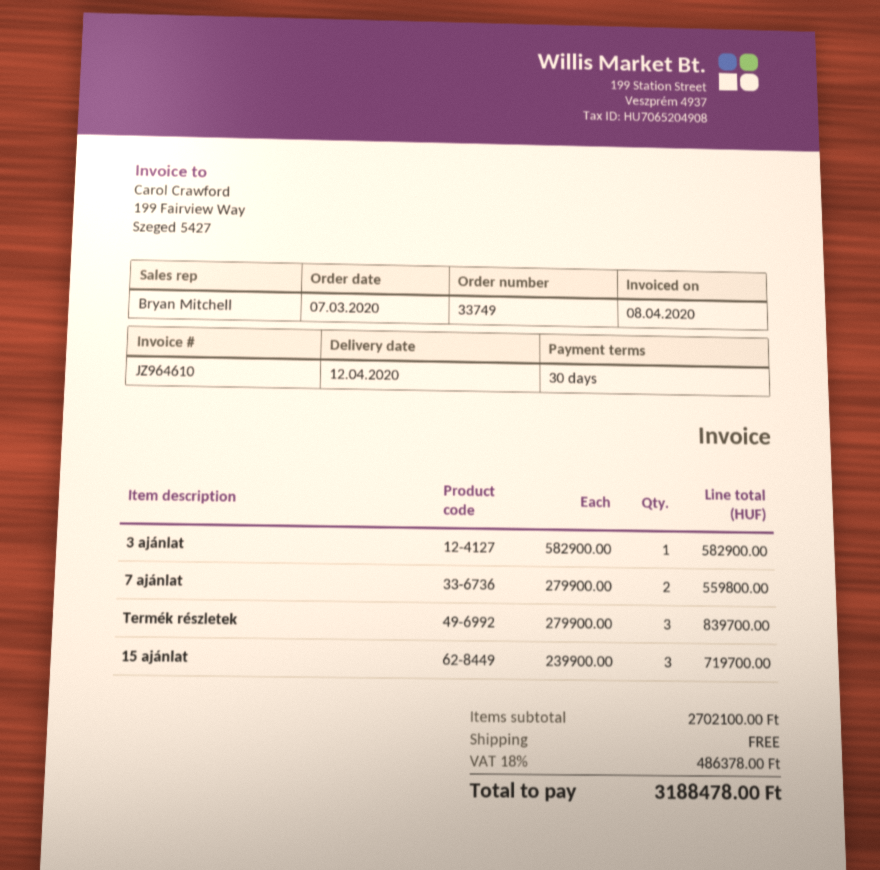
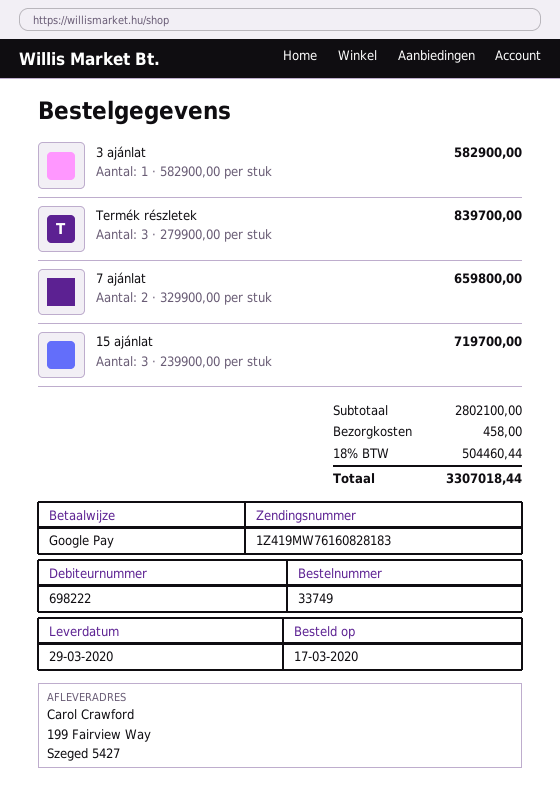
order date: 2020-03-07 -> 2020-03-17
delivery date: 2020-04-12 -> 2020-03-29
7 ajánlat: 2 x 279900.00 = 559800.00 -> 2 x 329900.00 = 659800.00
subtotal: 2702100.00 -> 2802100.00
shipping: 0.00 -> 458.00
tax: 18% = 486378.00 -> 18% = 504460.44
total: 3188478.00 -> 3307018.44

